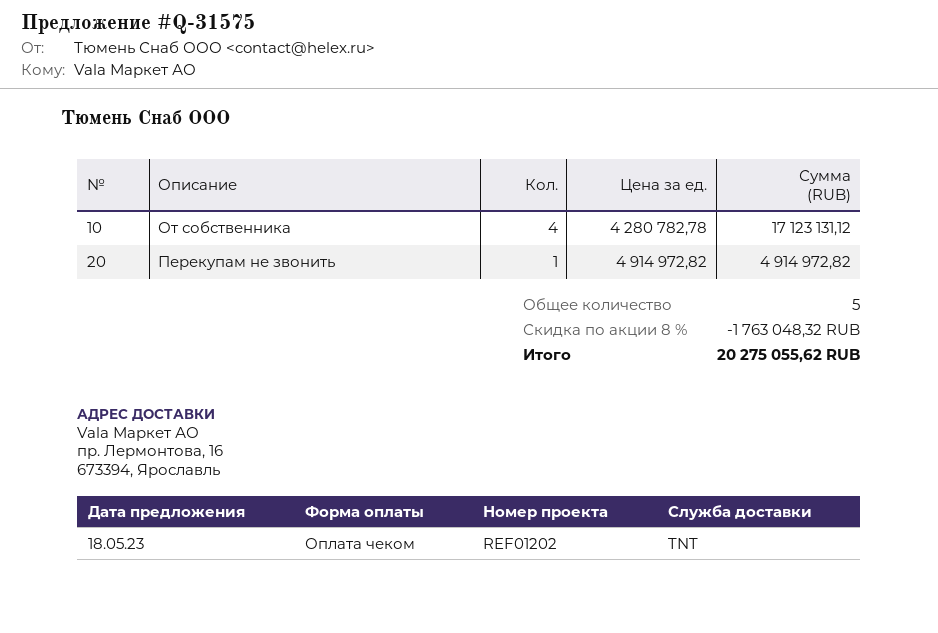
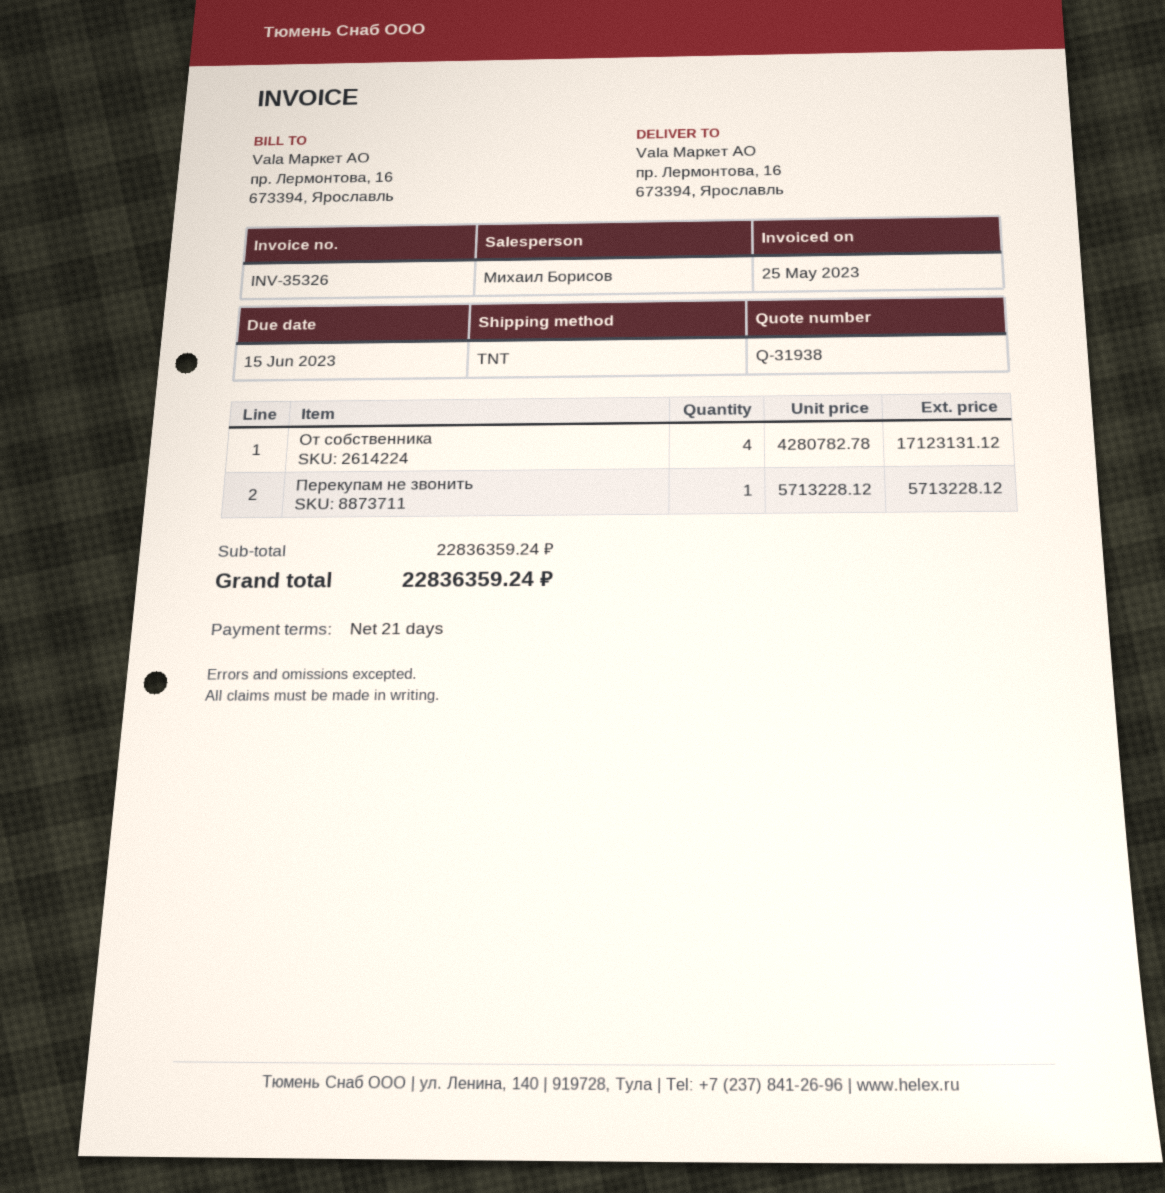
quote number: Q-31575 -> Q-31938
Перекупам не звонить: 1 x 4914972.82 = 4914972.82 -> 1 x 5713228.12 = 5713228.12
discount: 8% = 1763048.32 -> none
total: 20275055.62 -> 22836359.24

